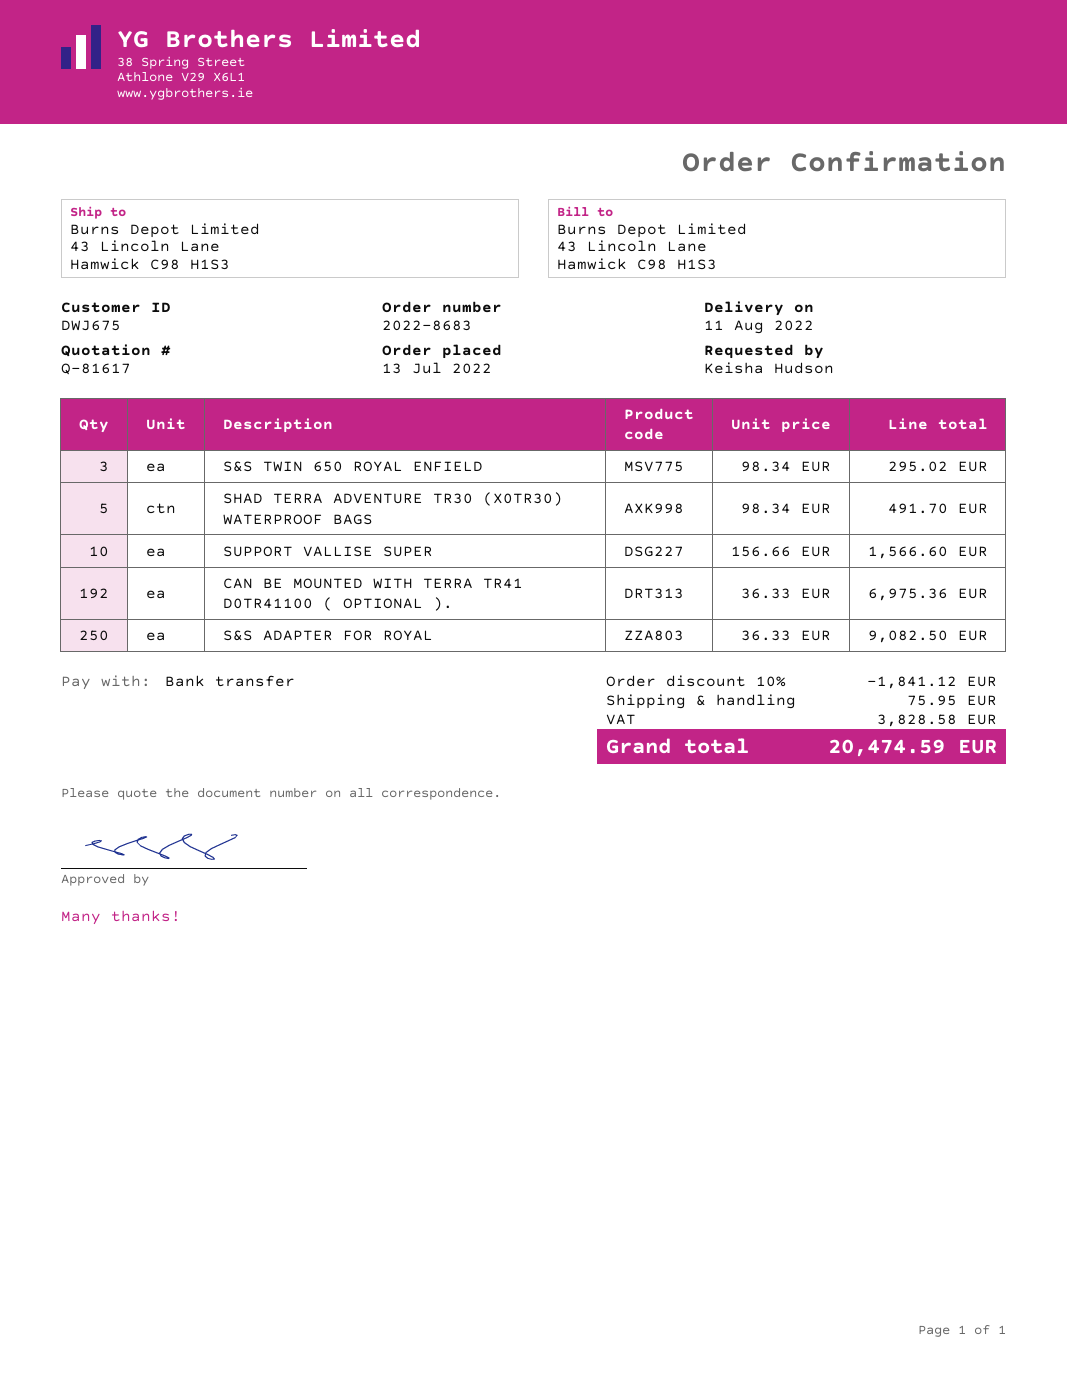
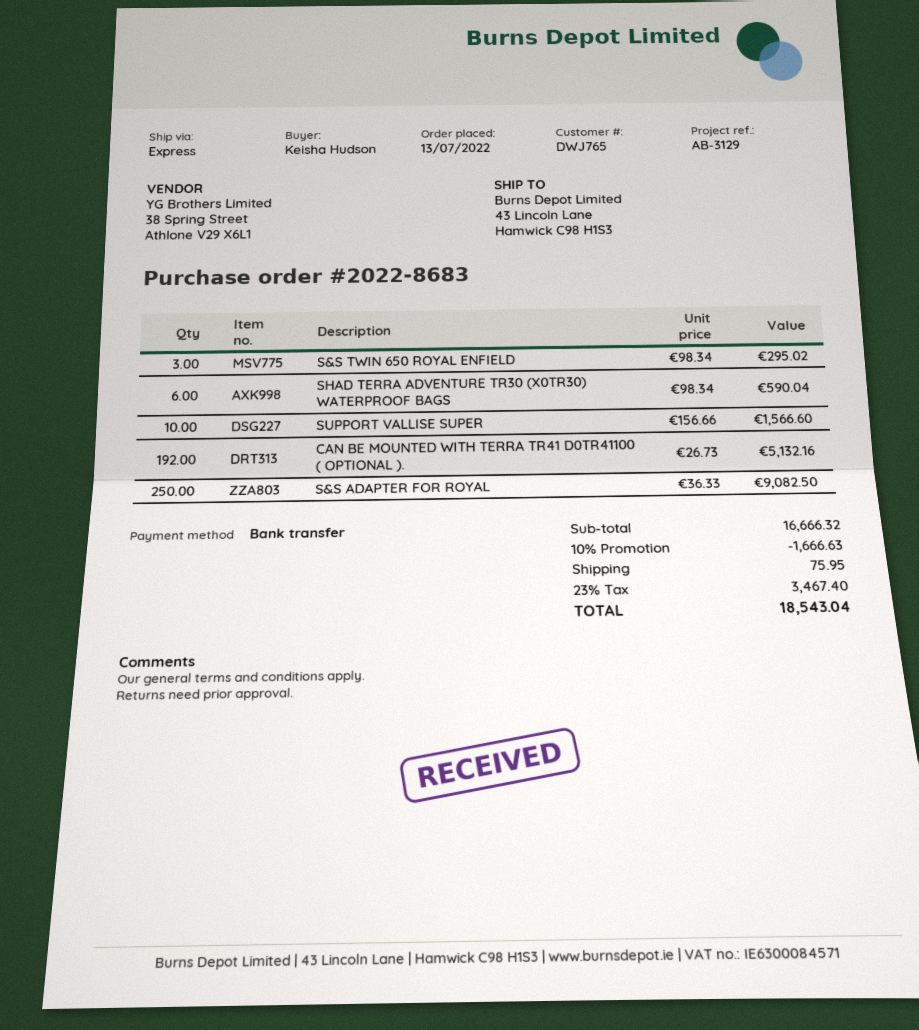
customer number: DWJ675 -> DWJ765
SHAD TERRA ADVENTURE TR30 (X0TR30) WATERPROOF BAGS: 5 x 98.34 = 491.70 -> 6 x 98.34 = 590.04
CAN BE MOUNTED WITH TERRA TR41 D0TR41100 ( OPTIONAL ).: 192 x 36.33 = 6975.36 -> 192 x 26.73 = 5132.16
discount: 10% = 1841.12 -> 10% = 1666.63
tax: 3828.58 -> 3467.40
total: 20474.59 -> 18543.04

